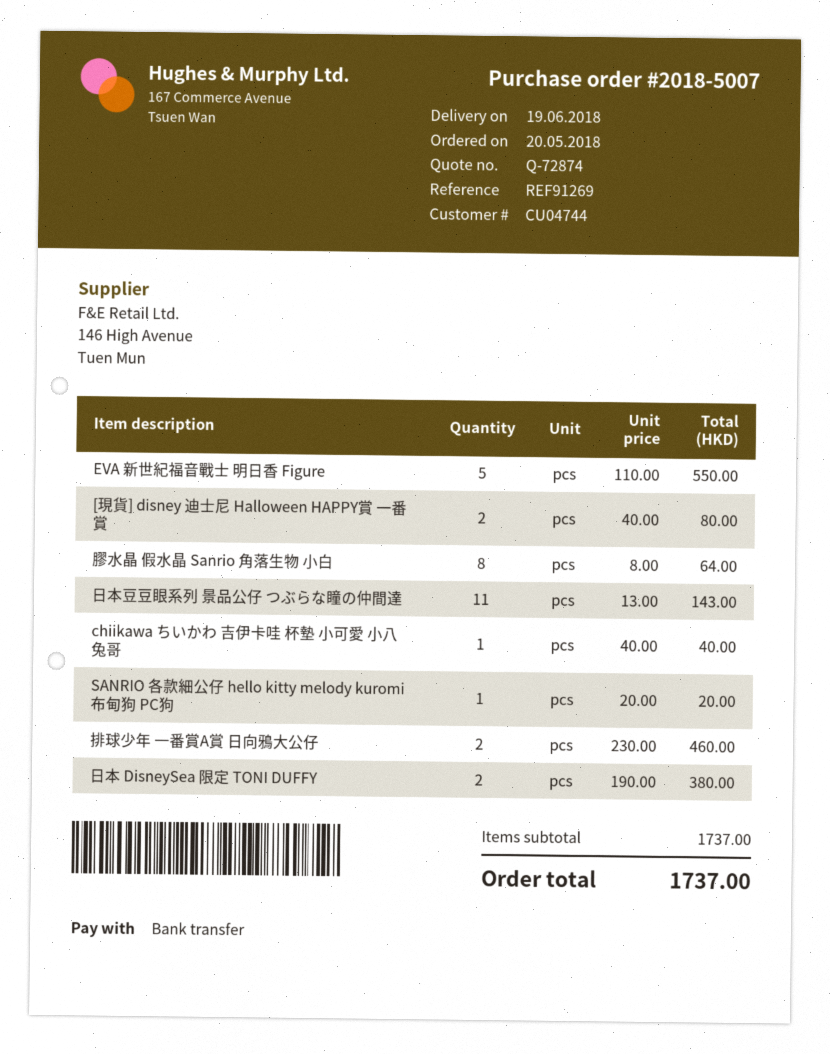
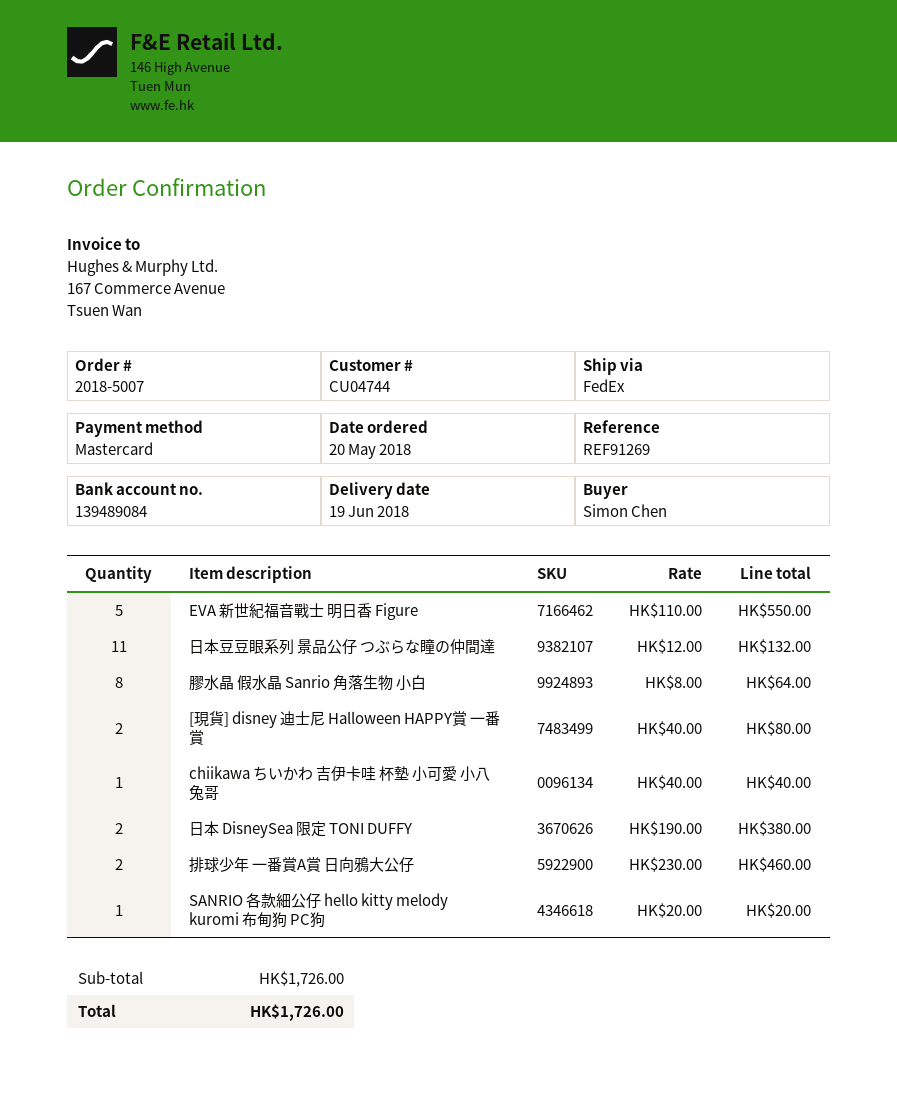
payment method: bank transfer -> Mastercard
日本豆豆眼系列 景品公仔 つぶらな瞳の仲間達: 11 x 13.00 = 143.00 -> 11 x 12.00 = 132.00
subtotal: 1737.00 -> 1726.00
total: 1737.00 -> 1726.00

